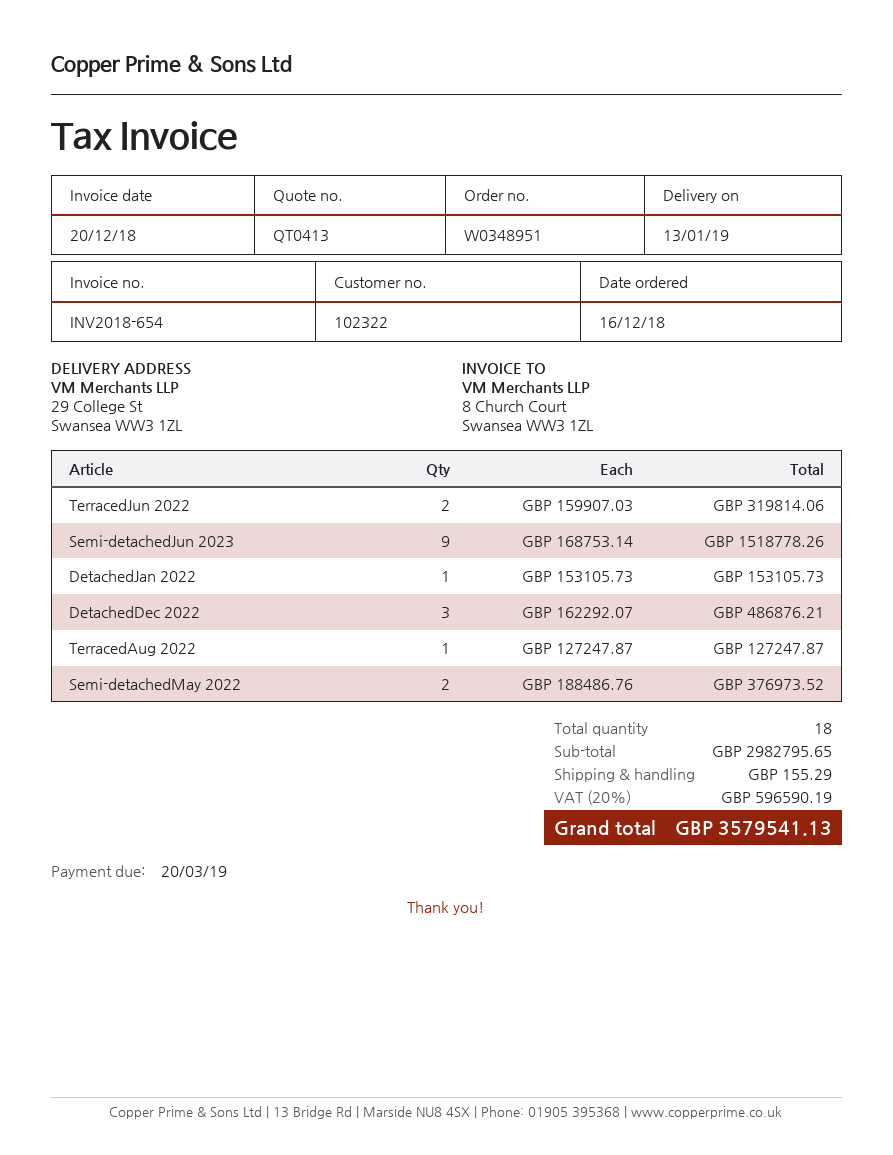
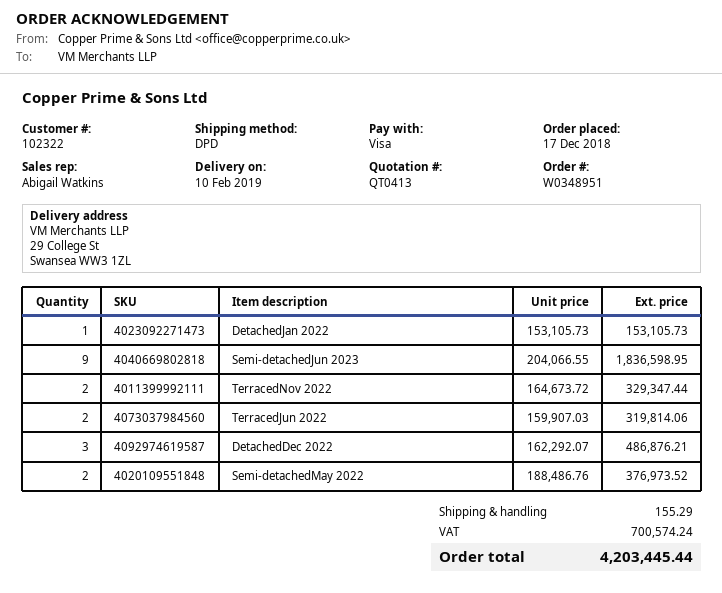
order date: 2018-12-16 -> 2018-12-17
delivery date: 2019-01-13 -> 2019-02-10
Semi-detachedJun 2023: 9 x 168753.14 = 1518778.26 -> 9 x 204066.55 = 1836598.95
TerracedAug 2022: 1 x 127247.87 = 127247.87 -> none
TerracedNov 2022: none -> 2 x 164673.72 = 329347.44
tax: 596590.19 -> 700574.24
total: 3579541.13 -> 4203445.44

